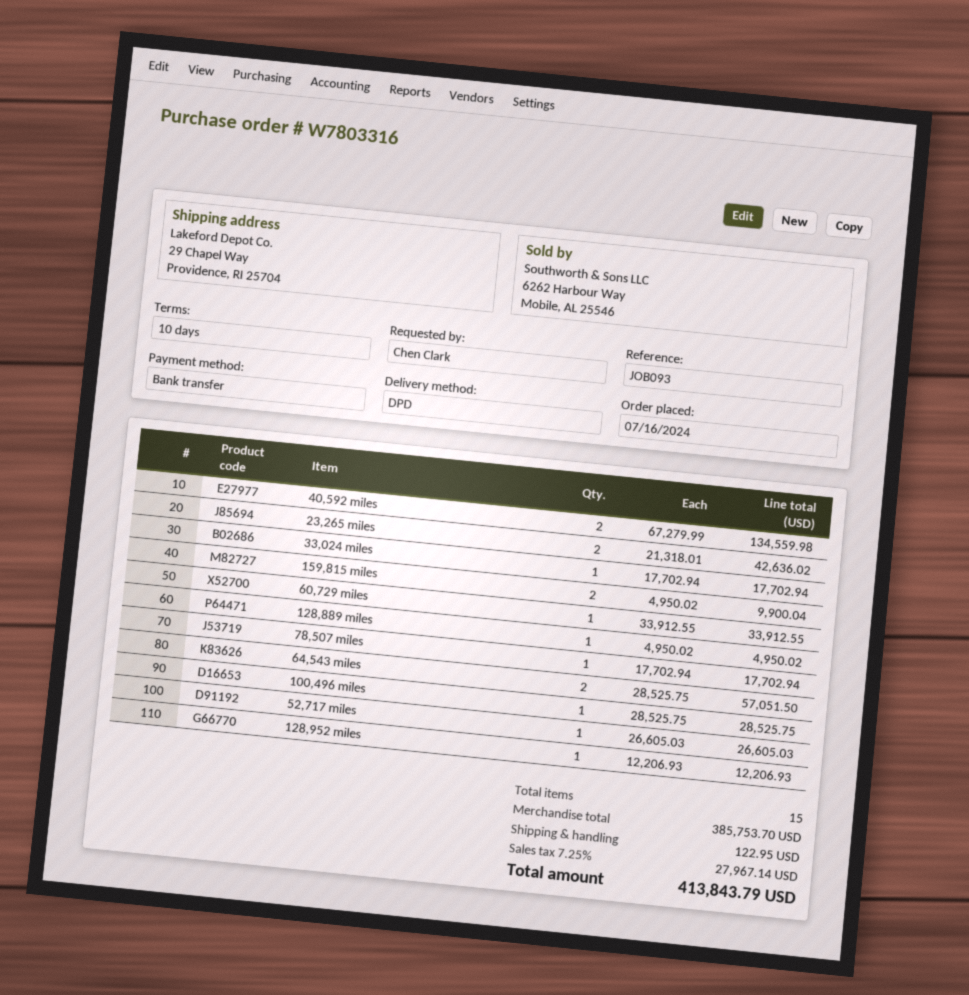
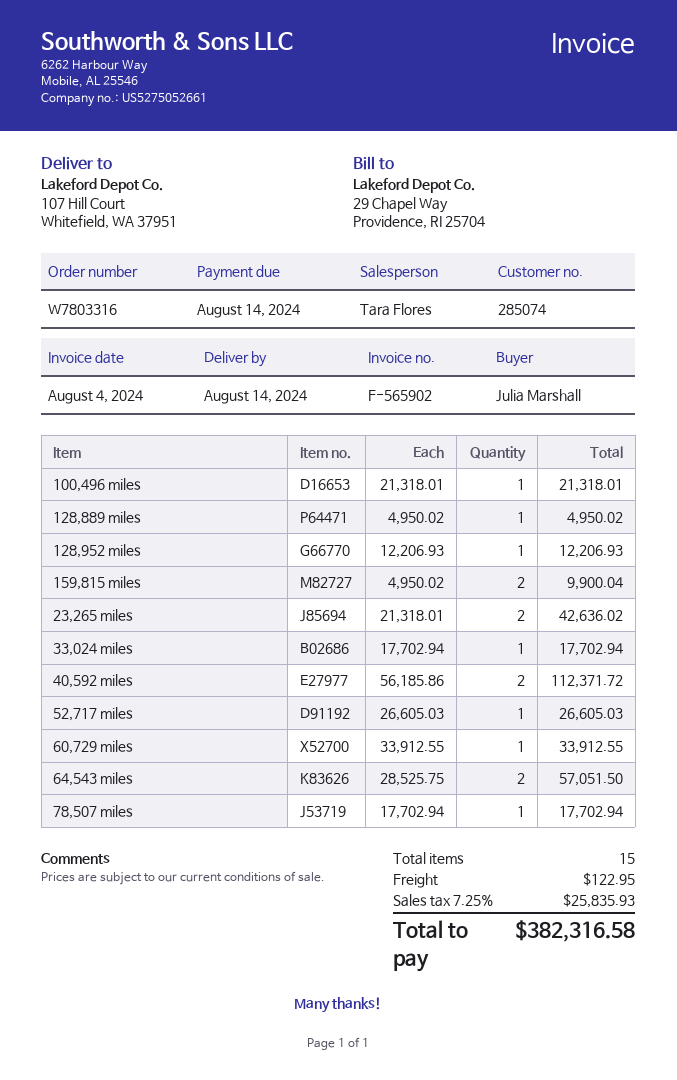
ordered by: Chen Clark -> Julia Marshall
ship to: 29 Chapel Way, Providence, RI 25704 -> 107 Hill Court, Whitefield, WA 37951
40,592 miles: 2 x 67279.99 = 134559.98 -> 2 x 56185.86 = 112371.72
100,496 miles: 1 x 28525.75 = 28525.75 -> 1 x 21318.01 = 21318.01
tax: 7.25% = 27967.14 -> 7.25% = 25835.93
total: 413843.79 -> 382316.58

